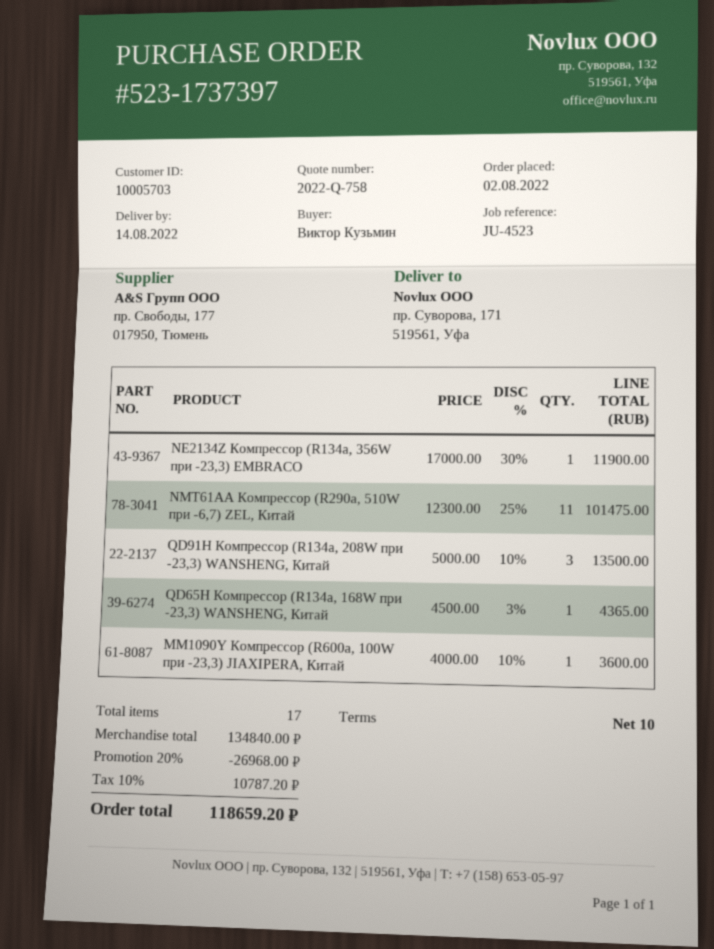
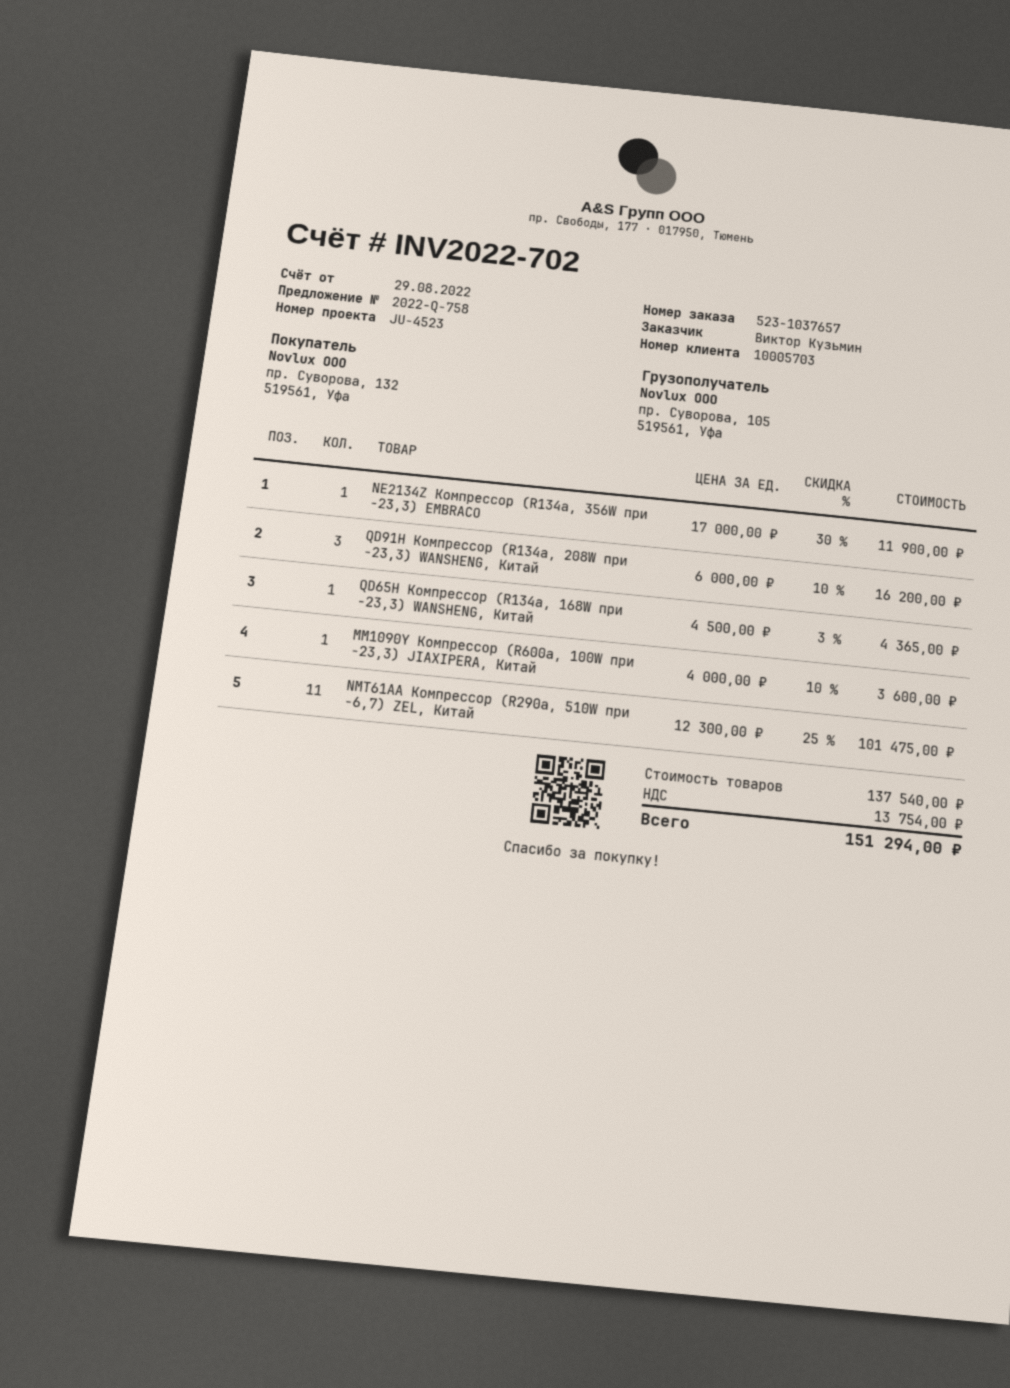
order number: 523-1737397 -> 523-1037657
ship to: пр. Суворова, 171, 519561, Уфа -> пр. Суворова, 105, 519561, Уфа
QD91H Компрессор (R134a, 208W при -23,3) WANSHENG, Китай: 3 x 5000.00 - 10% = 13500.00 -> 3 x 6000.00 - 10% = 16200.00
subtotal: 134840.00 -> 137540.00
discount: 20% = 26968.00 -> none
tax: 10787.20 -> 13754.00
total: 118659.20 -> 151294.00

